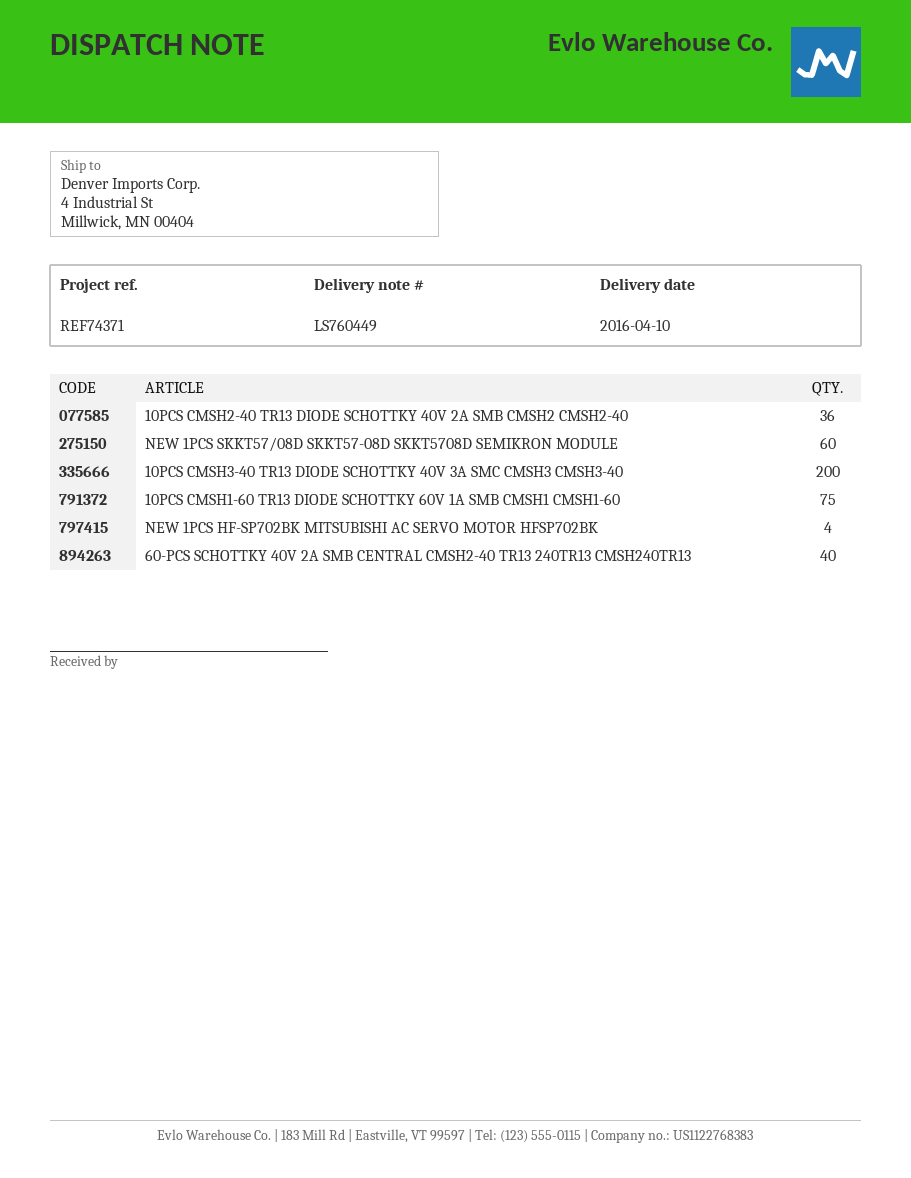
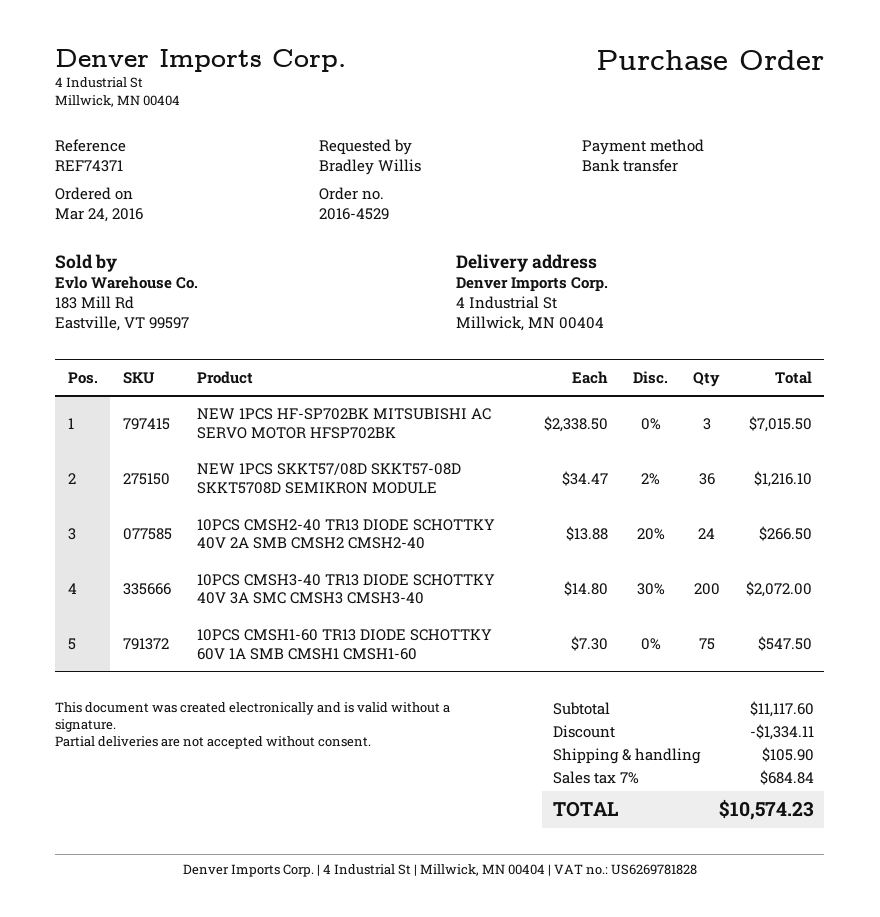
10PCS CMSH2-40 TR13 DIODE SCHOTTKY 40V 2A SMB CMSH2 CMSH2-40: 36 -> 24
NEW 1PCS SKKT57/08D SKKT57-08D SKKT5708D SEMIKRON MODULE: 60 -> 36
NEW 1PCS HF-SP702BK MITSUBISHI AC SERVO MOTOR HFSP702BK: 4 -> 3
60-PCS SCHOTTKY 40V 2A SMB CENTRAL CMSH2-40 TR13 240TR13 CMSH240TR13: 40 -> none

